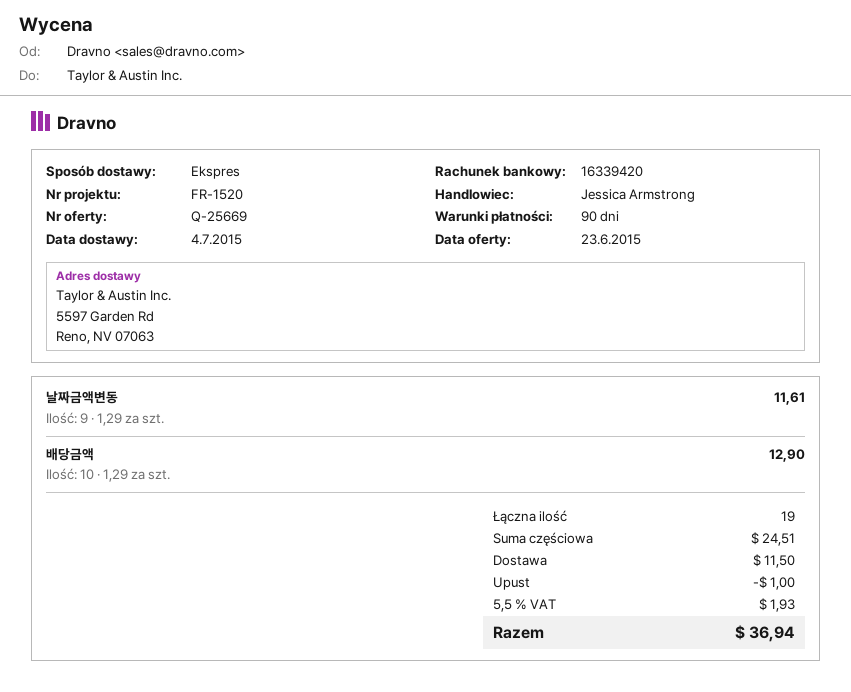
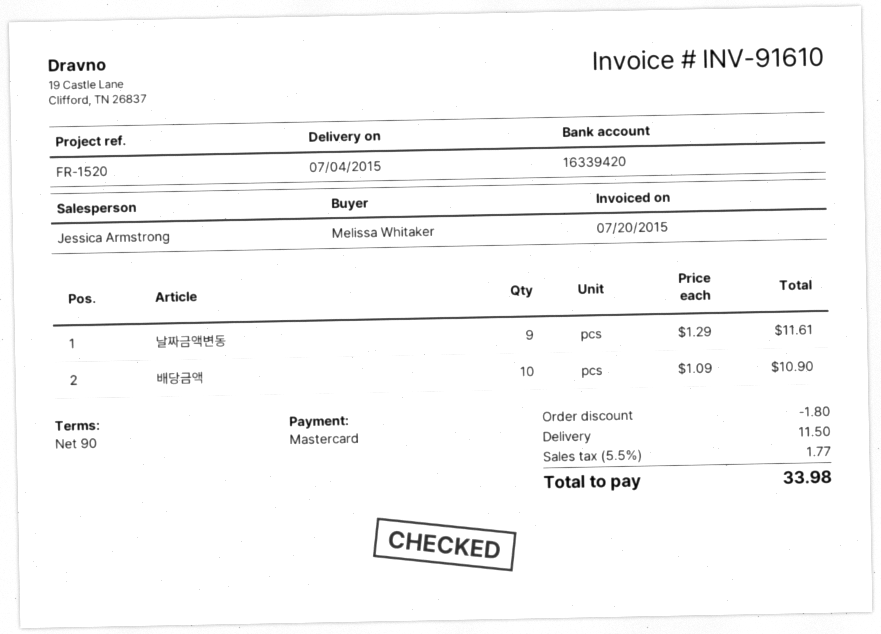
배당금액: 10 x 1.29 = 12.90 -> 10 x 1.09 = 10.90
discount: 1.00 -> 1.80
tax: 5.5% = 1.93 -> 5.5% = 1.77
total: 36.94 -> 33.98

